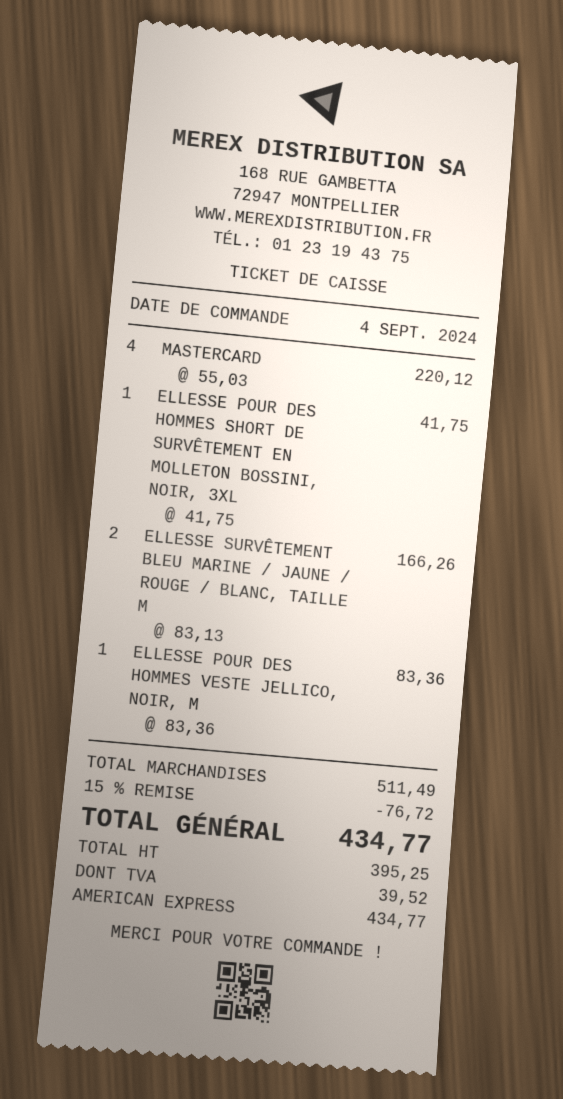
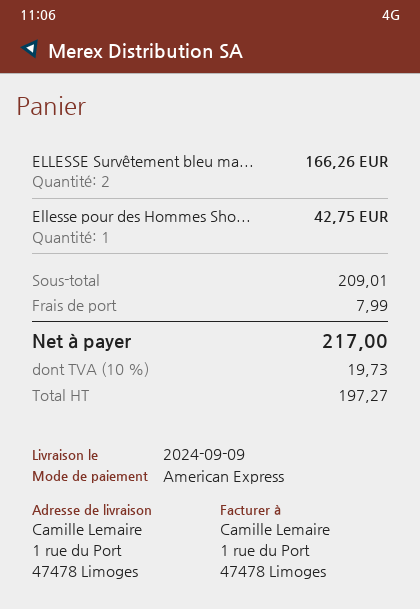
MASTERCARD: 4 for 220.12 -> none
ELLESSE POUR DES HOMMES SHORT DE SURVÊTEMENT EN MOLLETON BOSSINI, NOIR, 3XL: 1 for 41.75 -> 1 for 42.75
ELLESSE POUR DES HOMMES VESTE JELLICO, NOIR, M: 1 for 83.36 -> none
subtotal: 511.49 -> 209.01
discount: 15% = 76.72 -> none
shipping: none -> 7.99
net: 395.25 -> 197.27
tax: 39.52 -> 19.73
total: 434.77 -> 217.00

